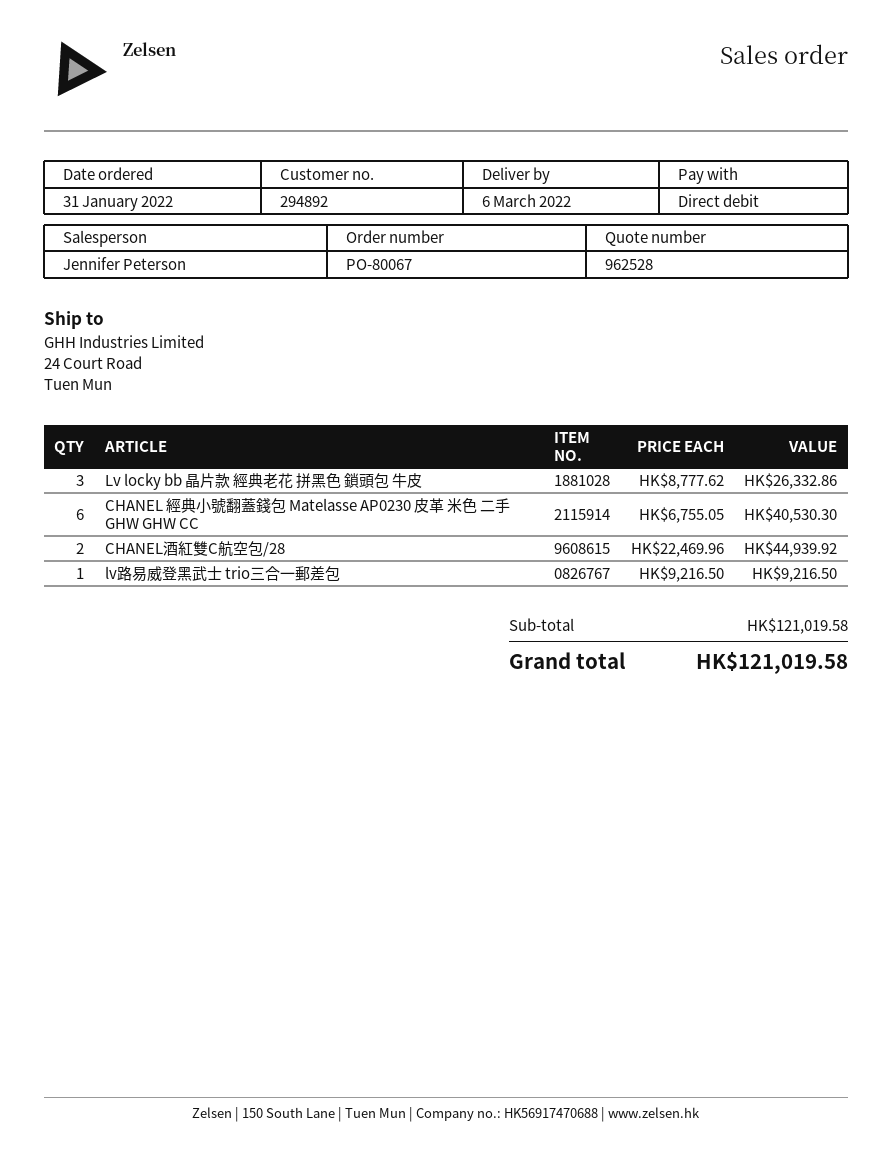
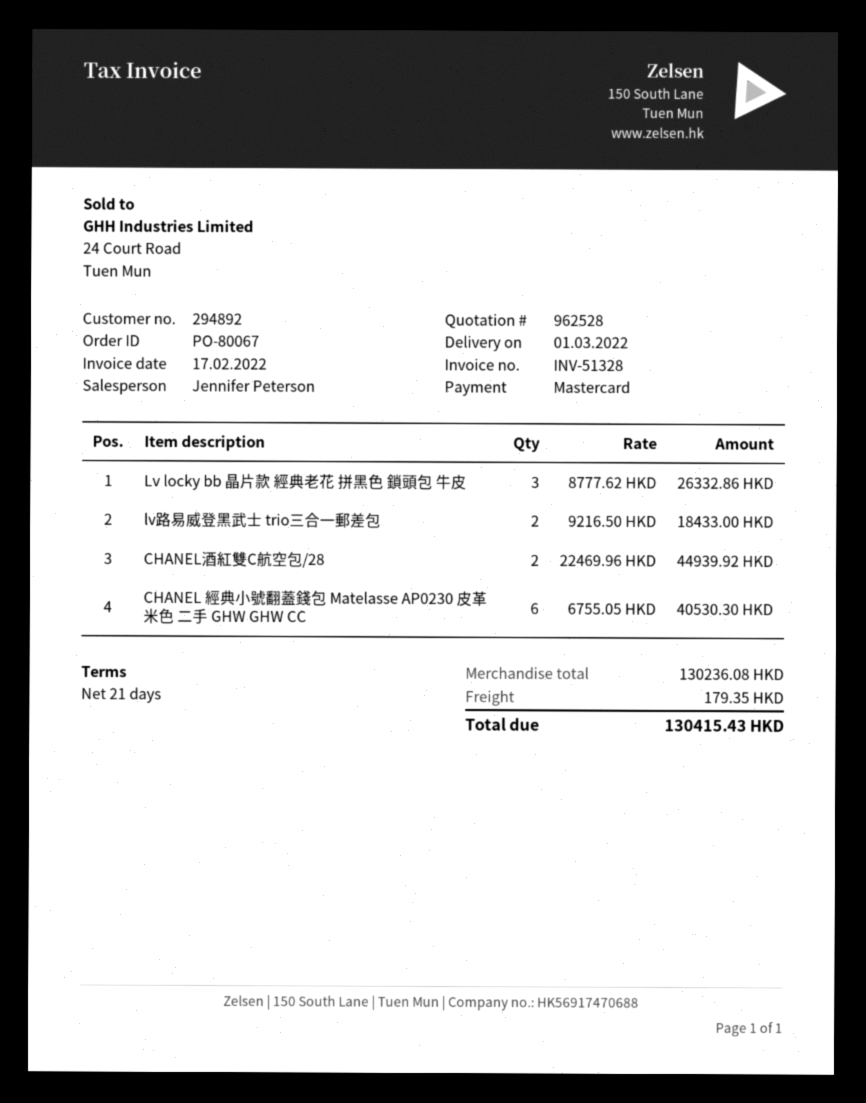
delivery date: 2022-03-06 -> 2022-03-01
payment method: direct debit -> Mastercard
lv路易威登黑武士 trio三合一郵差包: 1 x 9216.50 = 9216.50 -> 2 x 9216.50 = 18433.00
subtotal: 121019.58 -> 130236.08
shipping: none -> 179.35
total: 121019.58 -> 130415.43

